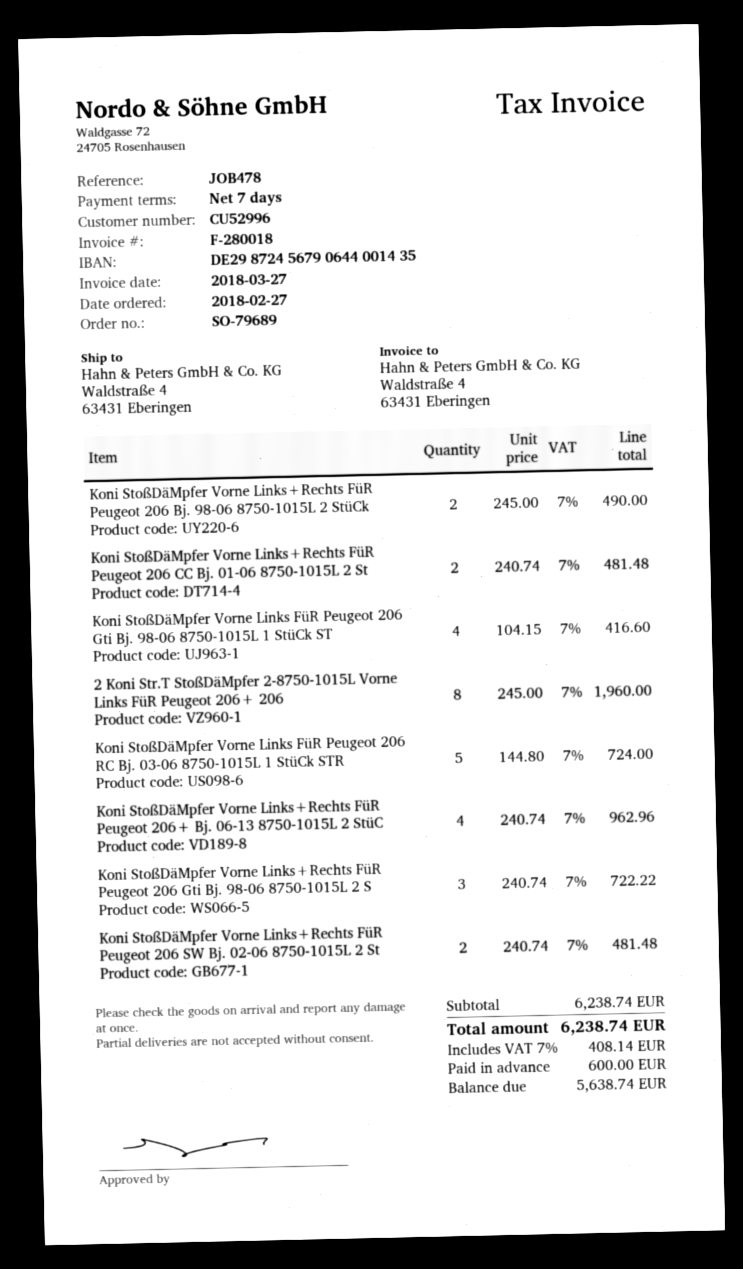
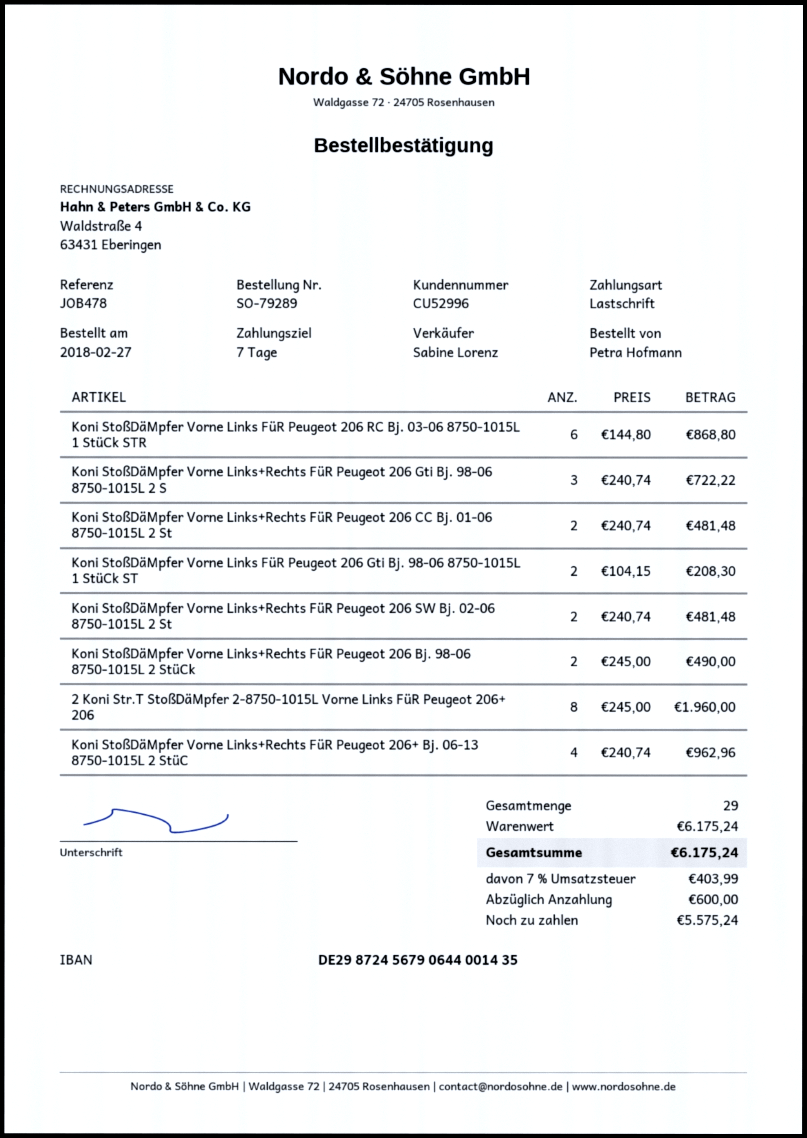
order number: SO-79689 -> SO-79289
Koni StoßDäMpfer Vorne Links FüR Peugeot 206 Gti Bj. 98-06 8750-1015L 1 StüCk ST: 4 x 104.15 = 416.60 -> 2 x 104.15 = 208.30
Koni StoßDäMpfer Vorne Links FüR Peugeot 206 RC Bj. 03-06 8750-1015L 1 StüCk STR: 5 x 144.80 = 724.00 -> 6 x 144.80 = 868.80
subtotal: 6238.74 -> 6175.24
tax: 7% = 408.14 -> 7% = 403.99
total: 6238.74 -> 6175.24
balance: 5638.74 -> 5575.24

